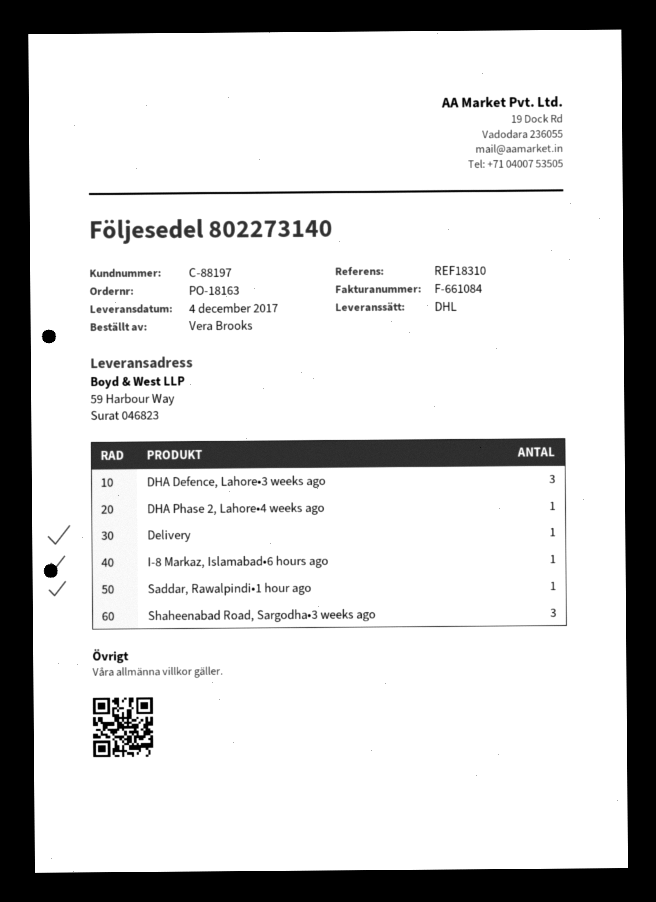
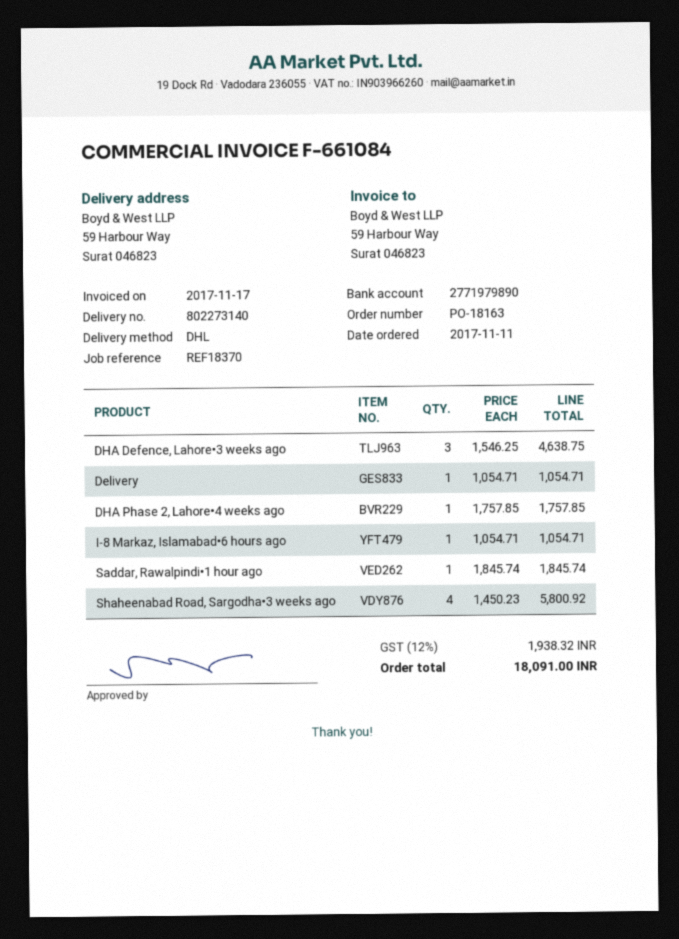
reference: REF18310 -> REF18370
Shaheenabad Road, Sargodha•3 weeks ago: 3 -> 4

